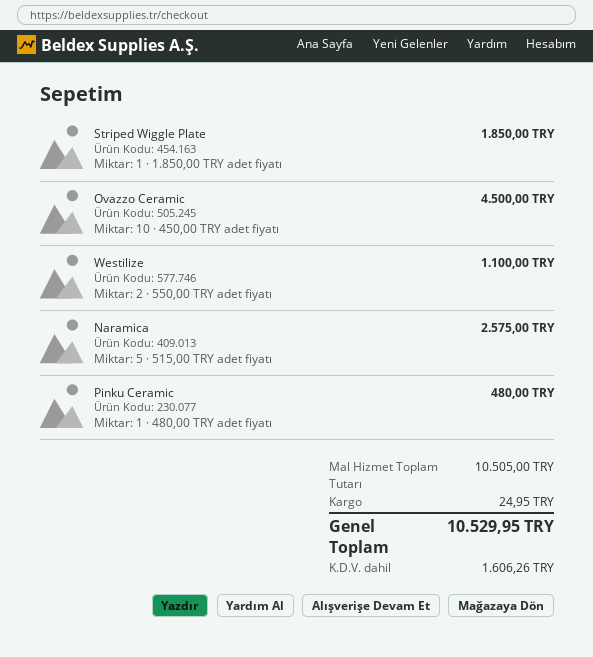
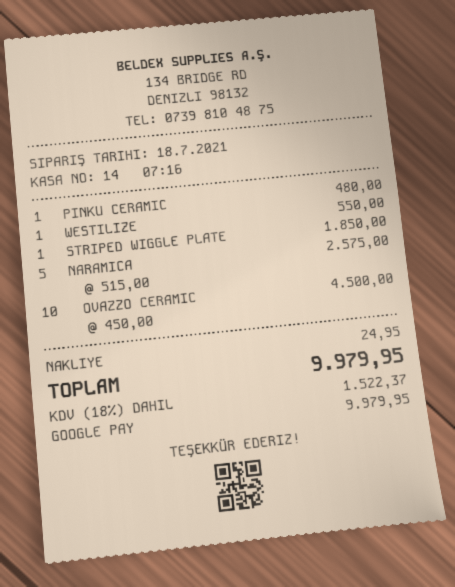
Westilize: 2 x 550.00 = 1100.00 -> 1 x 550.00 = 550.00
tax: 1606.26 -> 1522.37
total: 10529.95 -> 9979.95

